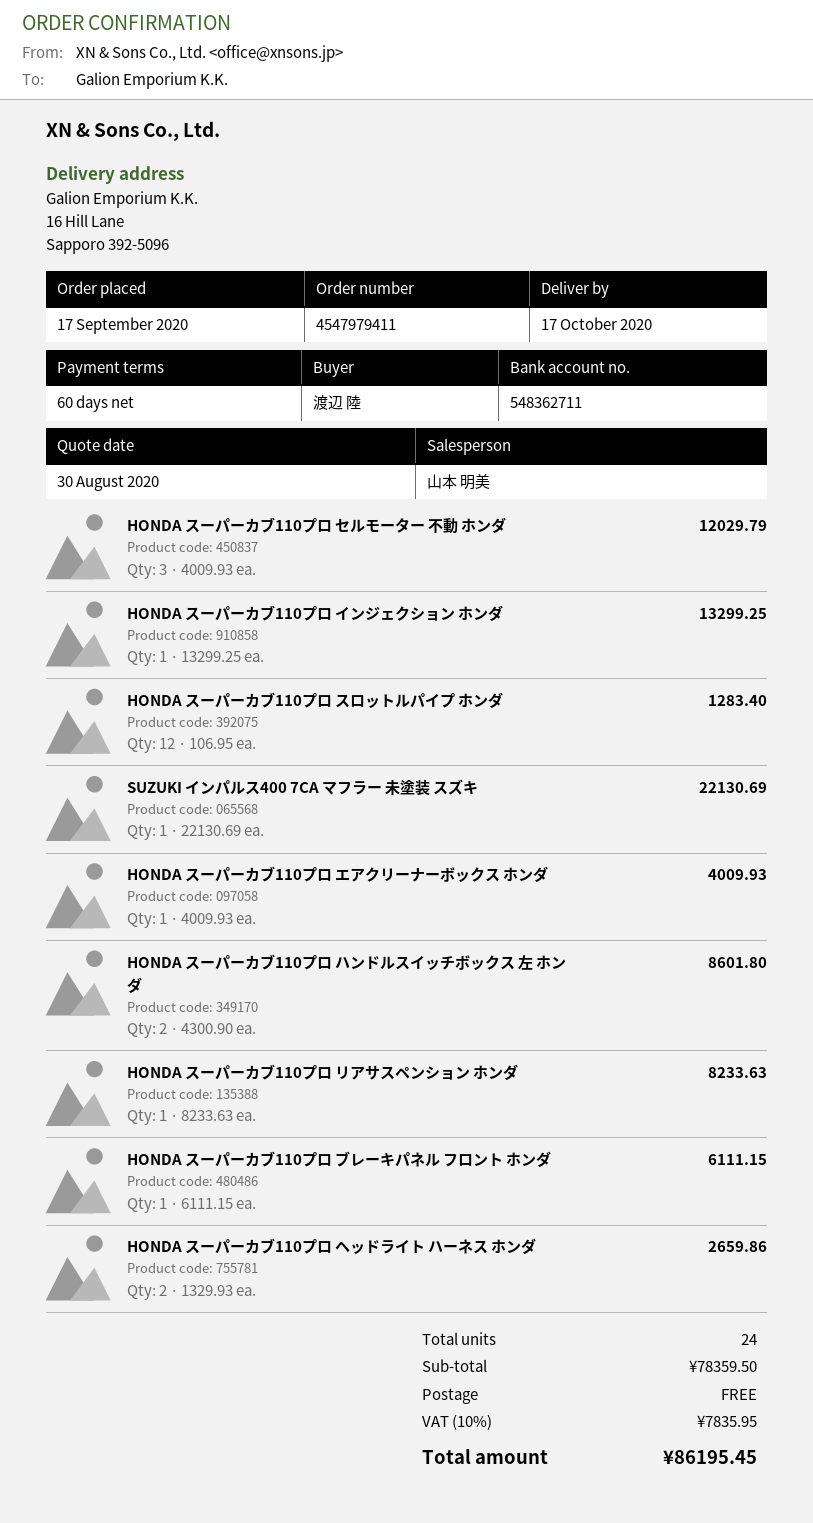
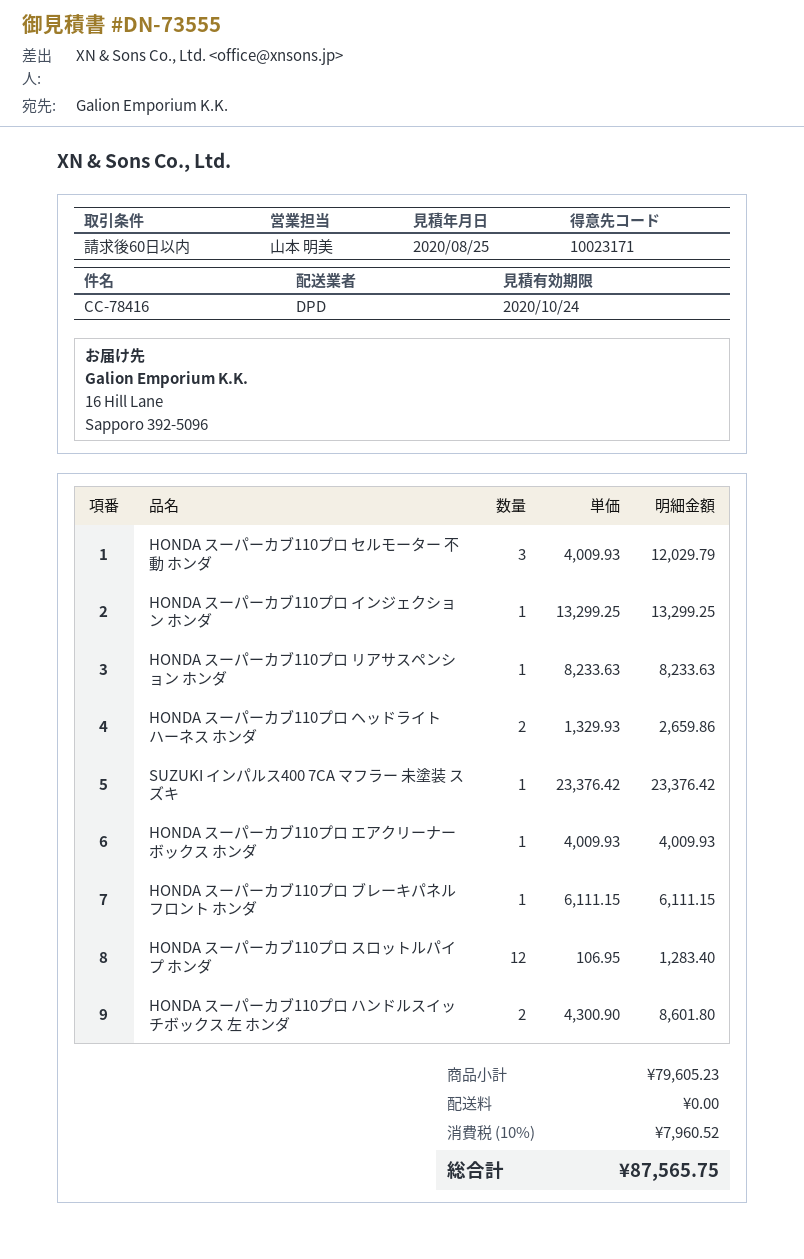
quote date: 2020-08-30 -> 2020-08-25
SUZUKI インパルス400 7CA マフラー 未塗装 スズキ: 1 x 22130.69 = 22130.69 -> 1 x 23376.42 = 23376.42
subtotal: 78359.50 -> 79605.23
tax: 10% = 7835.95 -> 10% = 7960.52
total: 86195.45 -> 87565.75

